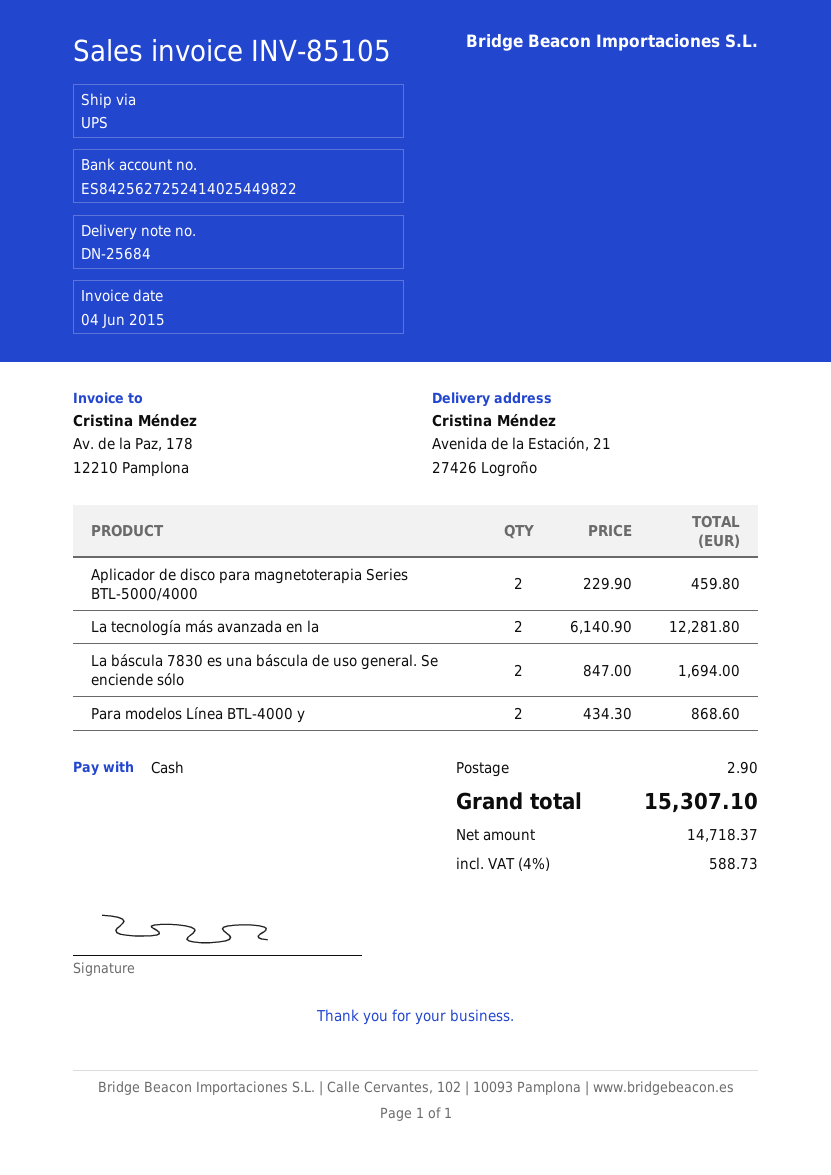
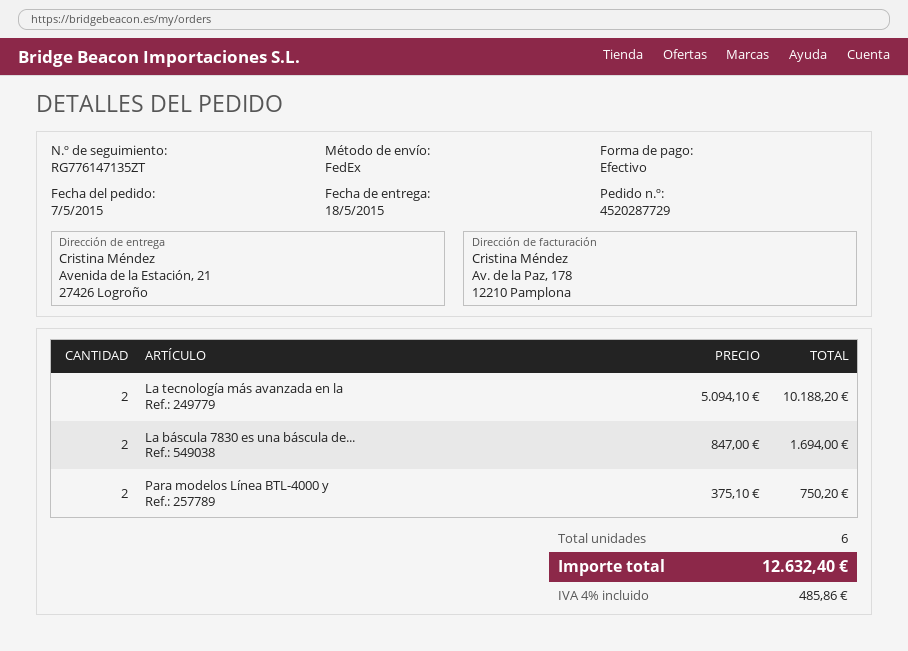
shipping method: UPS -> FedEx
Aplicador de disco para magnetoterapia Series BTL-5000/4000: 2 x 229.90 = 459.80 -> none
La tecnología más avanzada en la: 2 x 6140.90 = 12281.80 -> 2 x 5094.10 = 10188.20
Para modelos Línea BTL-4000 y: 2 x 434.30 = 868.60 -> 2 x 375.10 = 750.20
shipping: 2.90 -> none
tax: 4% = 588.73 -> 4% = 485.86
total: 15307.10 -> 12632.40

